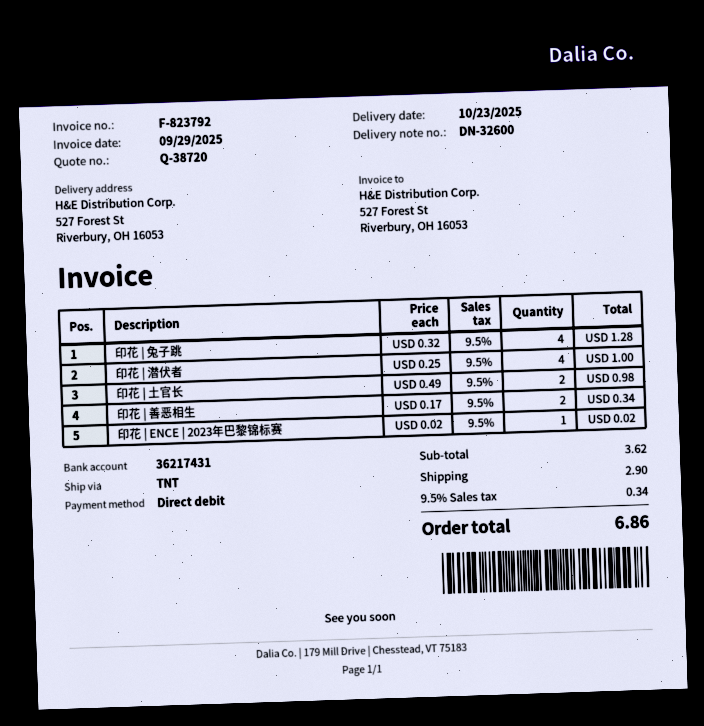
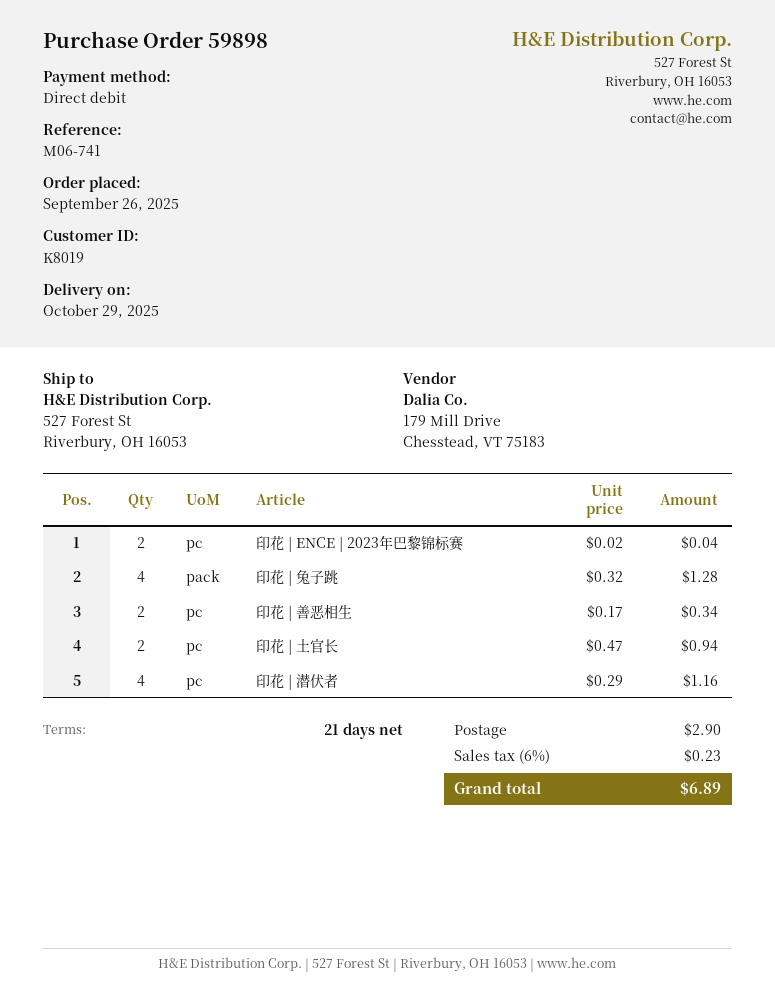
delivery date: 2025-10-23 -> 2025-10-29
印花 | 潜伏者: 4 x 0.25 = 1.00 -> 4 x 0.29 = 1.16
印花 | 土官长: 2 x 0.49 = 0.98 -> 2 x 0.47 = 0.94
印花 | ENCE | 2023年巴黎锦标赛: 1 x 0.02 = 0.02 -> 2 x 0.02 = 0.04
tax: 9.5% = 0.34 -> 6% = 0.23
total: 6.86 -> 6.89

